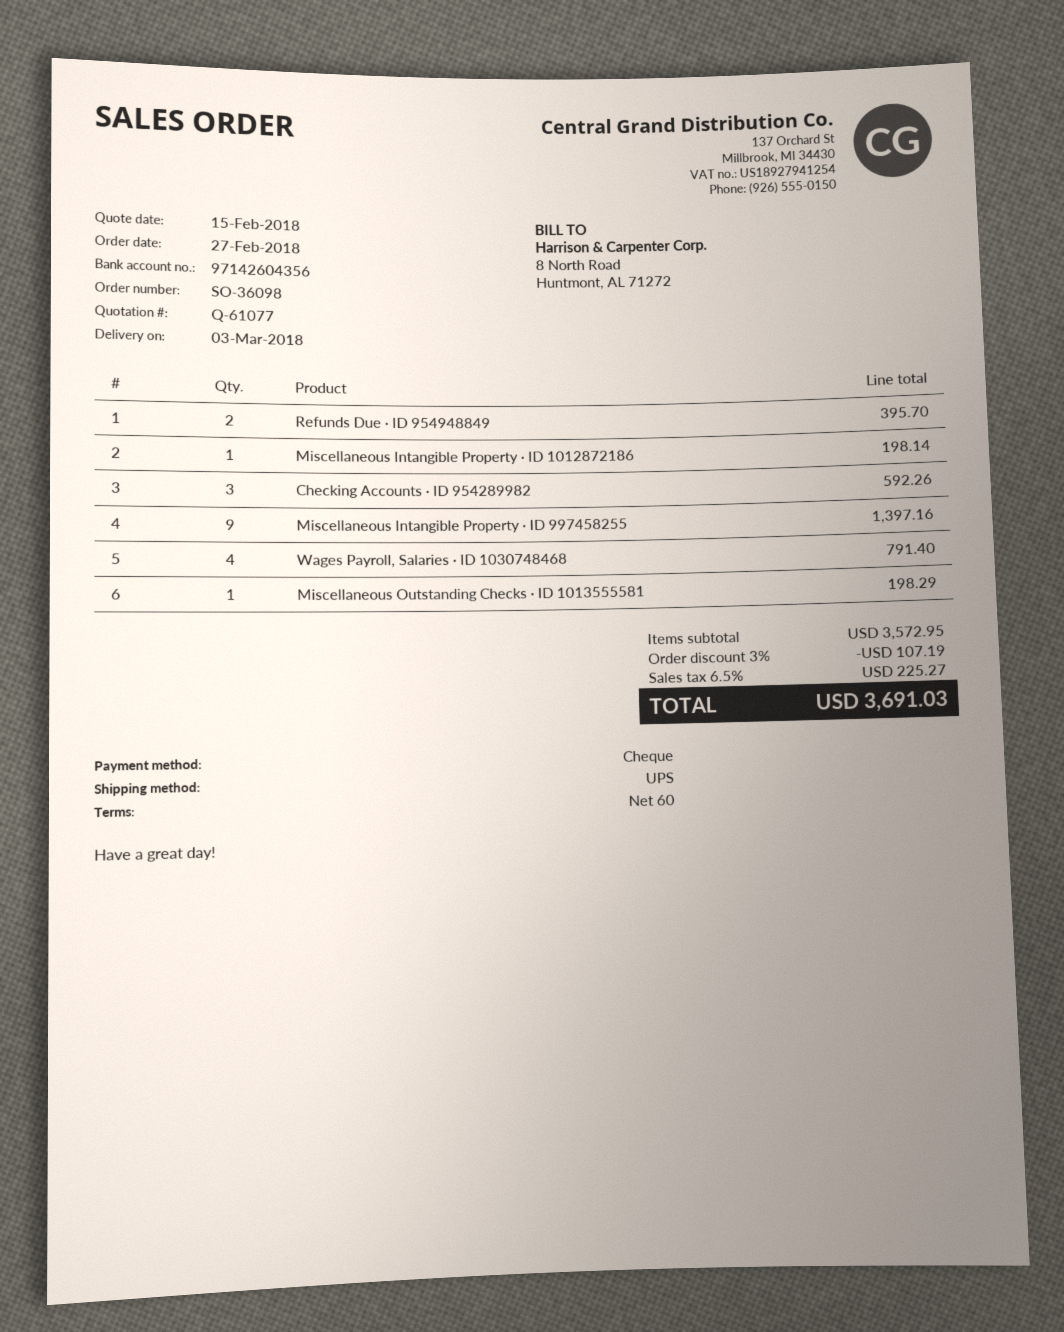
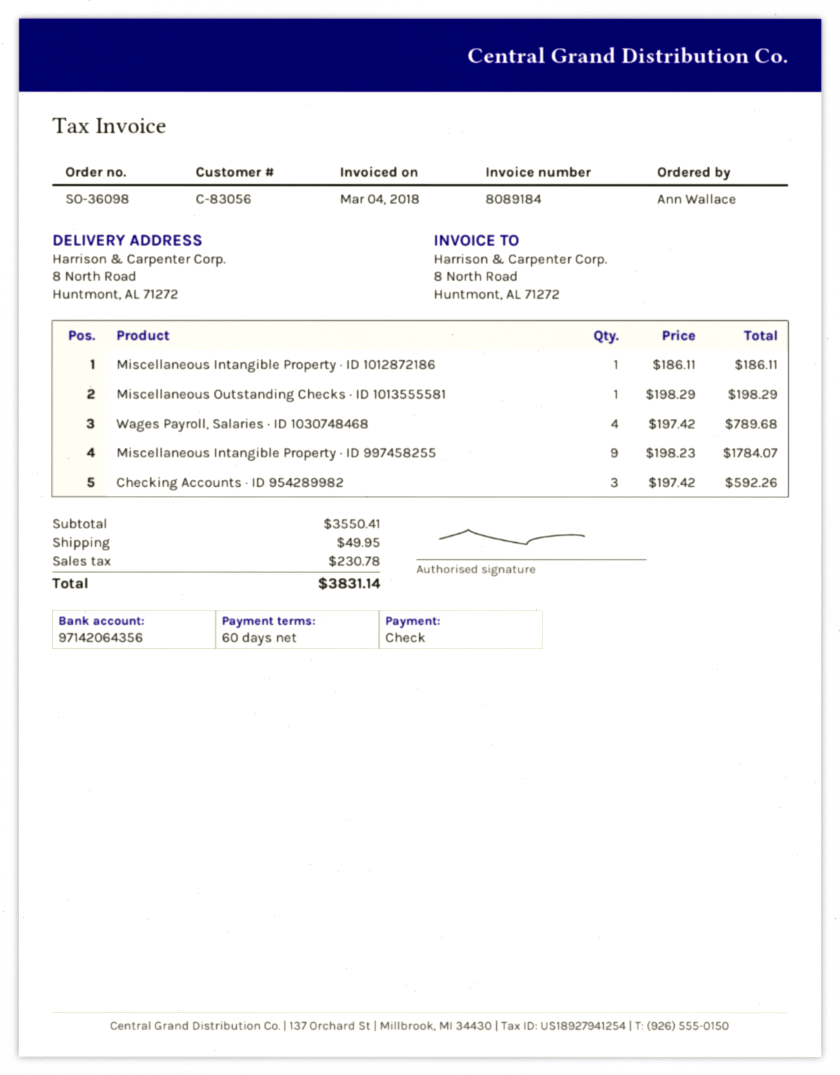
bank account: 97142604356 -> 97142064356
Refunds Due · ID 954948849: 2 for 395.70 -> none
Miscellaneous Intangible Property · ID 1012872186: 1 for 198.14 -> 1 for 186.11
Miscellaneous Intangible Property · ID 997458255: 9 for 1397.16 -> 9 for 1784.07
Wages Payroll, Salaries · ID 1030748468: 4 for 791.40 -> 4 for 789.68
subtotal: 3572.95 -> 3550.41
discount: 3% = 107.19 -> none
shipping: none -> 49.95
tax: 225.27 -> 230.78
total: 3691.03 -> 3831.14

